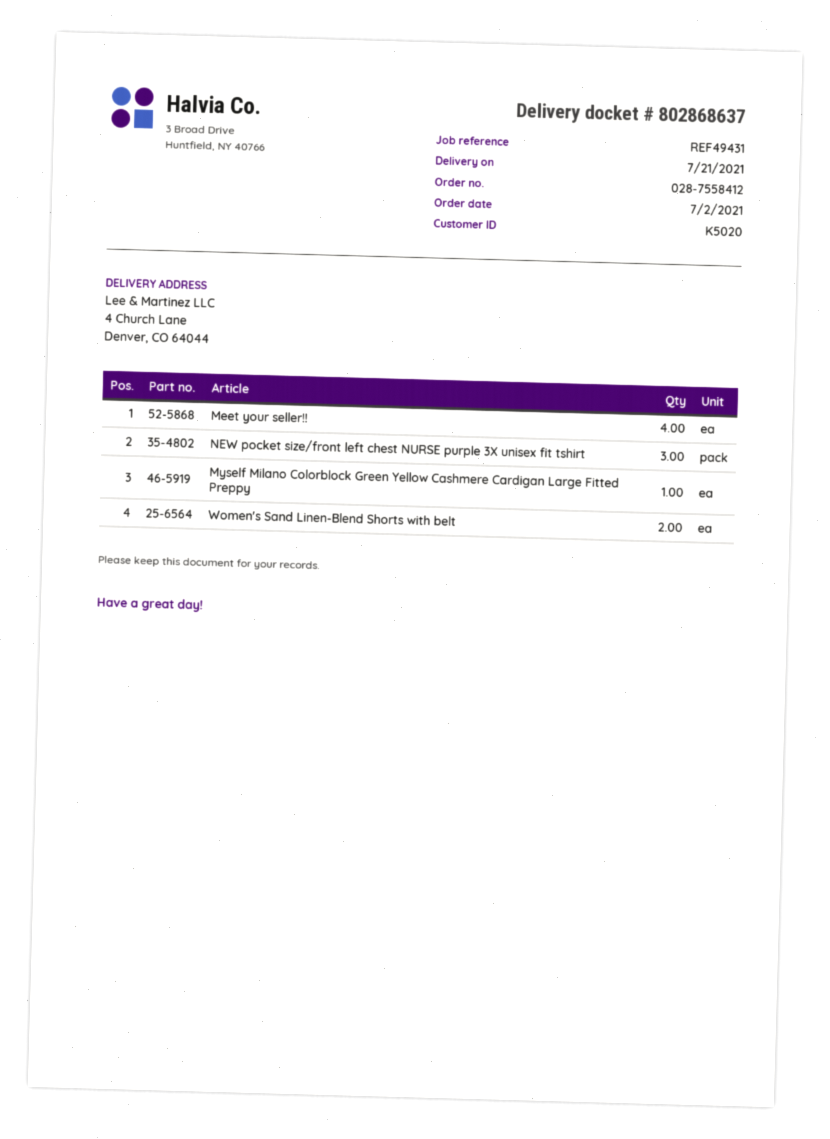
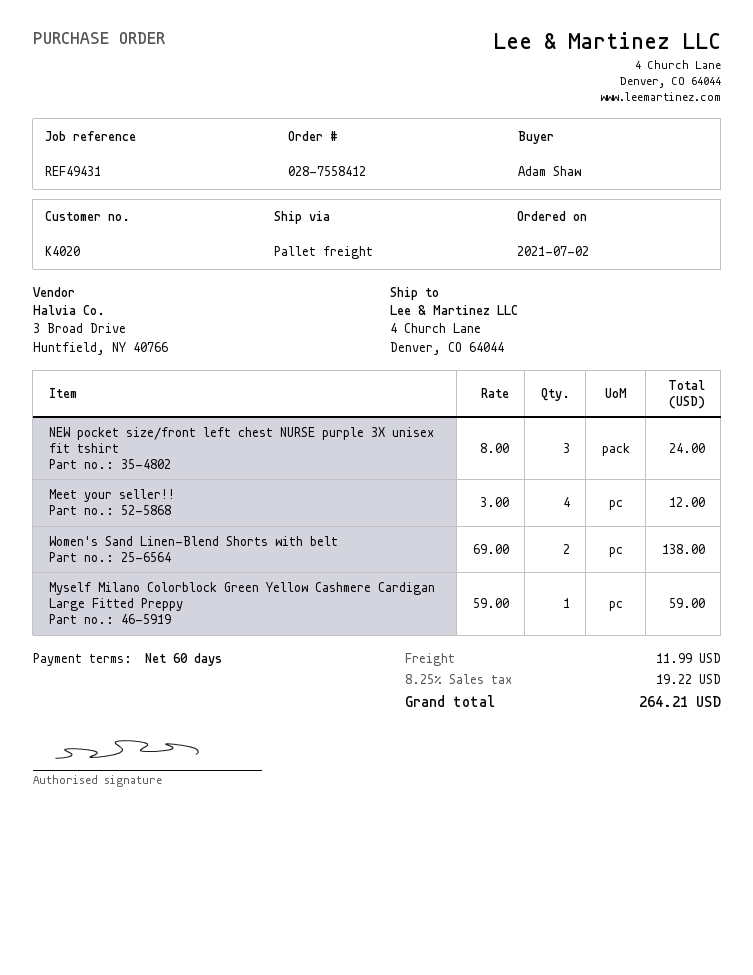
customer number: K5020 -> K4020

